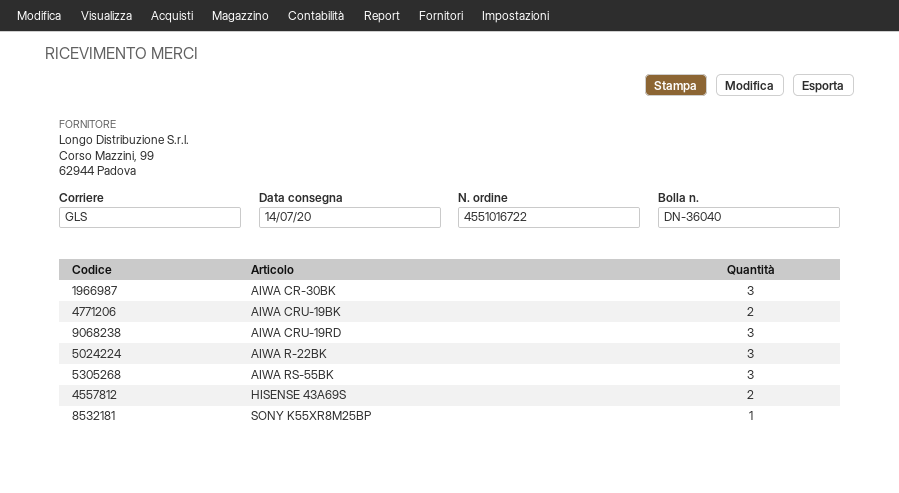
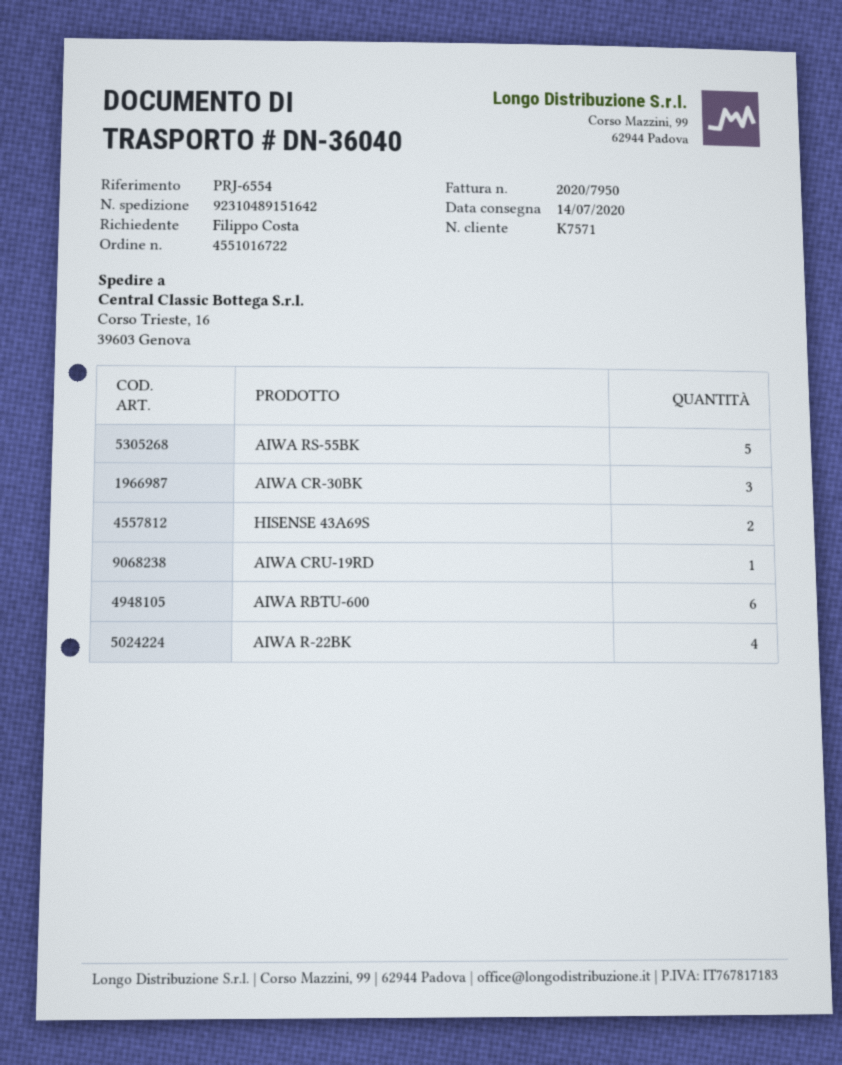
AIWA CRU-19BK: 2 -> none
AIWA CRU-19RD: 3 -> 1
AIWA R-22BK: 3 -> 4
AIWA RS-55BK: 3 -> 5
SONY K55XR8M25BP: 1 -> none
AIWA RBTU-600: none -> 6

